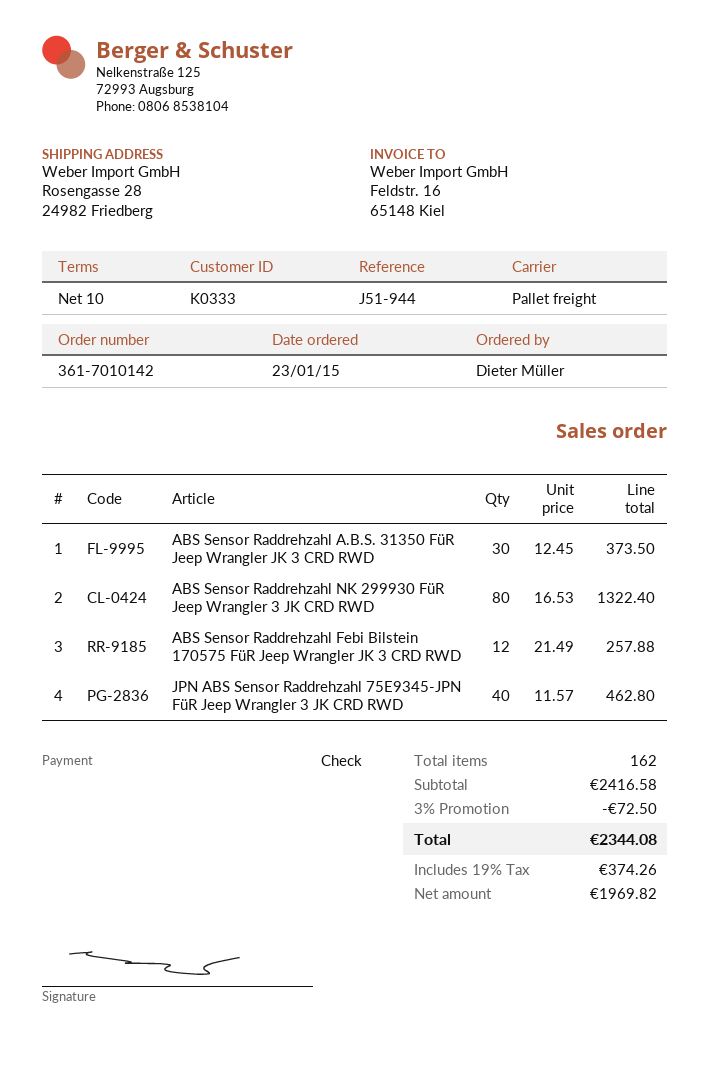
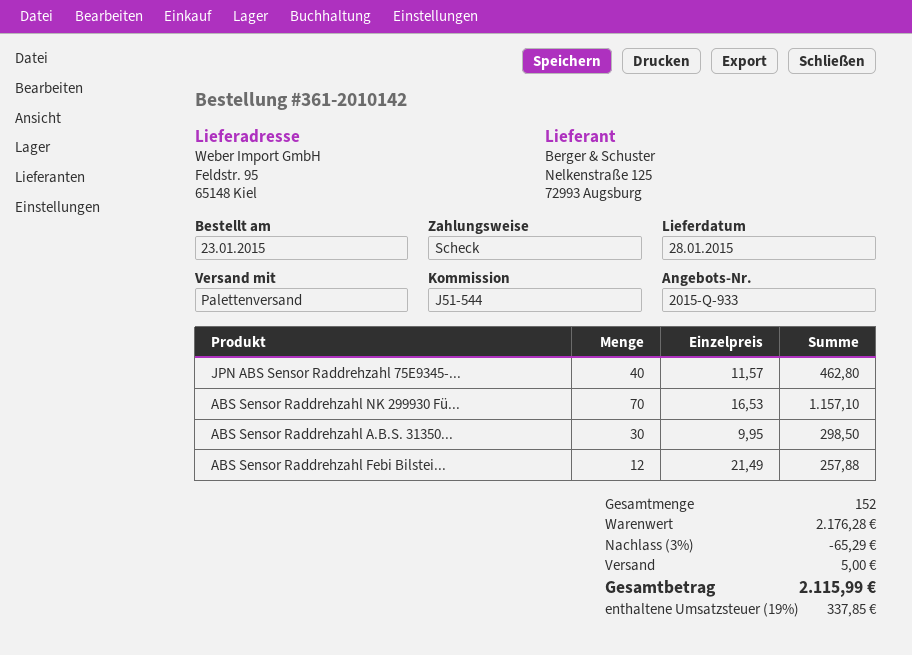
order number: 361-7010142 -> 361-2010142
reference: J51-944 -> J51-544
ship to: Rosengasse 28, 24982 Friedberg -> Feldstr. 95, 65148 Kiel
ABS Sensor Raddrehzahl A.B.S. 31350 FüR Jeep Wrangler JK 3 CRD RWD: 30 x 12.45 = 373.50 -> 30 x 9.95 = 298.50
ABS Sensor Raddrehzahl NK 299930 FüR Jeep Wrangler 3 JK CRD RWD: 80 x 16.53 = 1322.40 -> 70 x 16.53 = 1157.10
total quantity: 162 -> 152
subtotal: 2416.58 -> 2176.28
discount: 3% = 72.50 -> 3% = 65.29
shipping: none -> 5.00
tax: 19% = 374.26 -> 19% = 337.85
total: 2344.08 -> 2115.99

